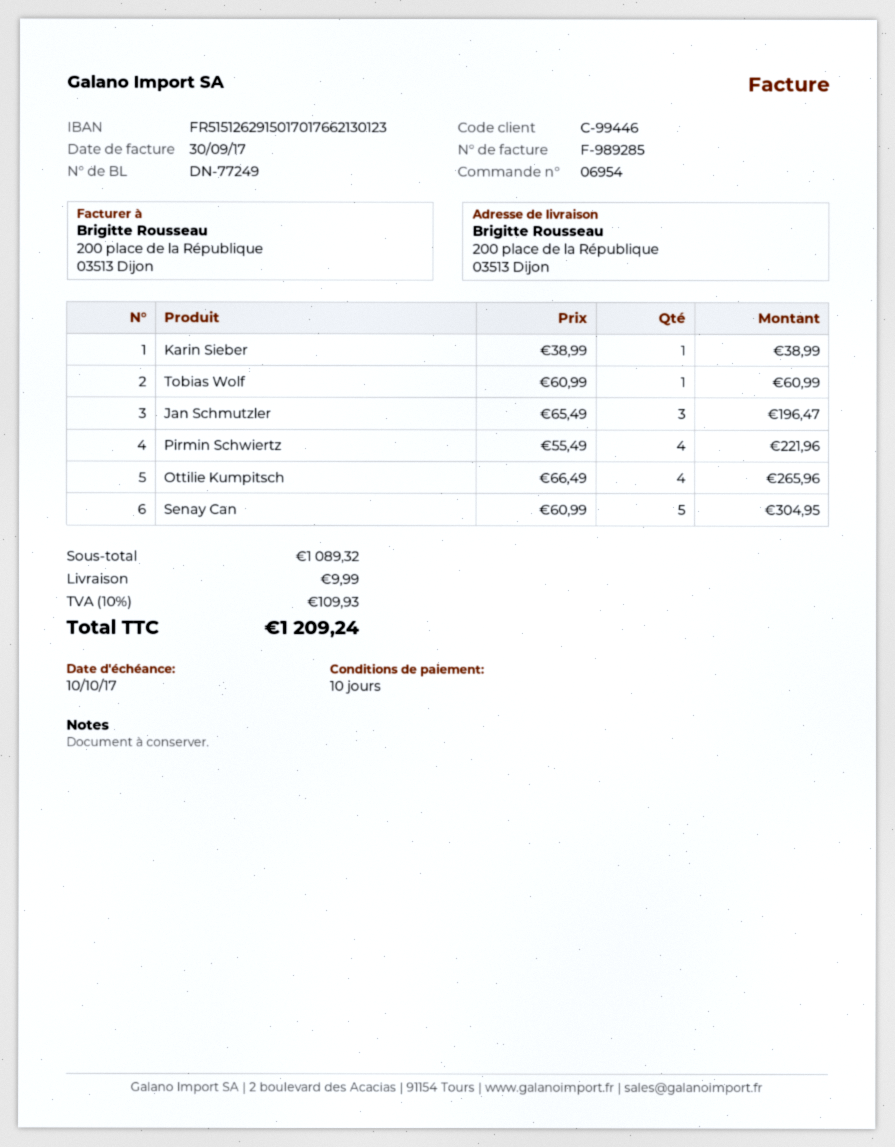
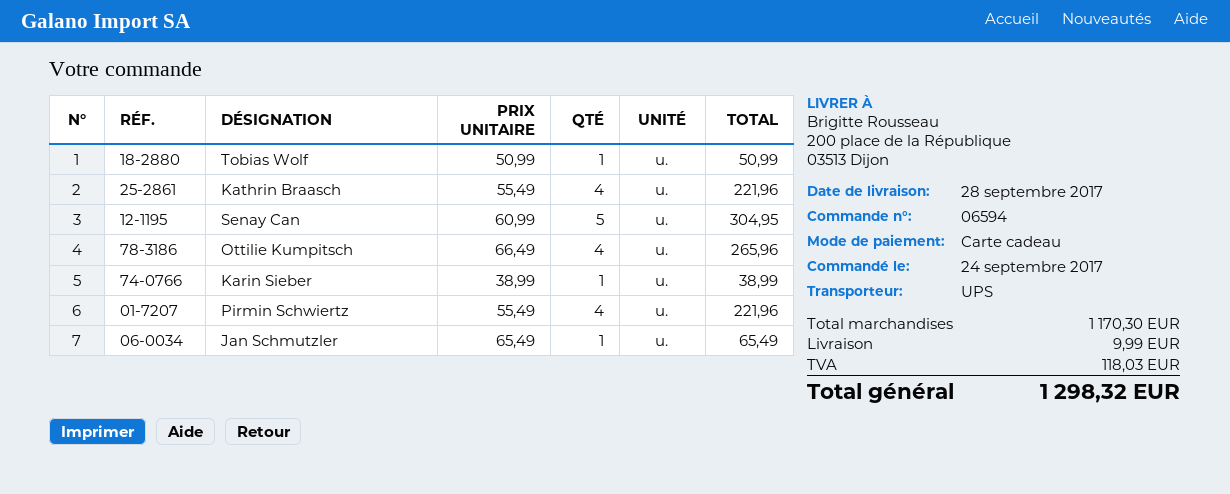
order number: 06954 -> 06594
Tobias Wolf: 1 x 60.99 = 60.99 -> 1 x 50.99 = 50.99
Jan Schmutzler: 3 x 65.49 = 196.47 -> 1 x 65.49 = 65.49
Kathrin Braasch: none -> 4 x 55.49 = 221.96
subtotal: 1089.32 -> 1170.30
tax: 109.93 -> 118.03
total: 1209.24 -> 1298.32

